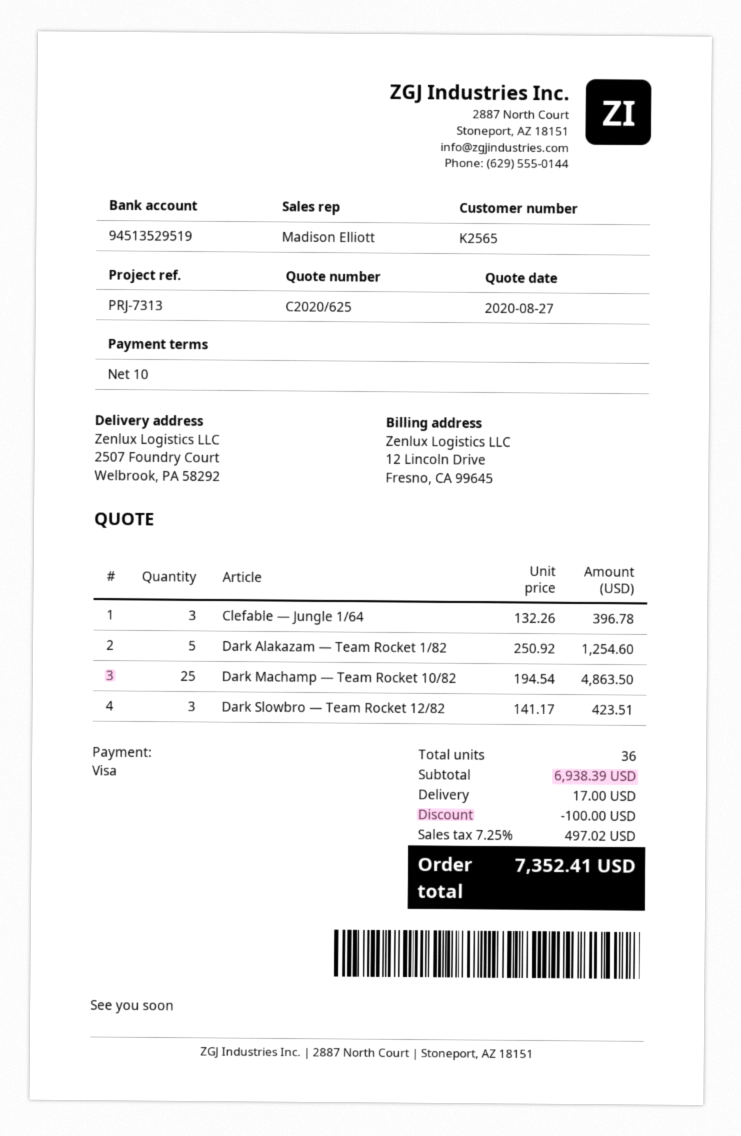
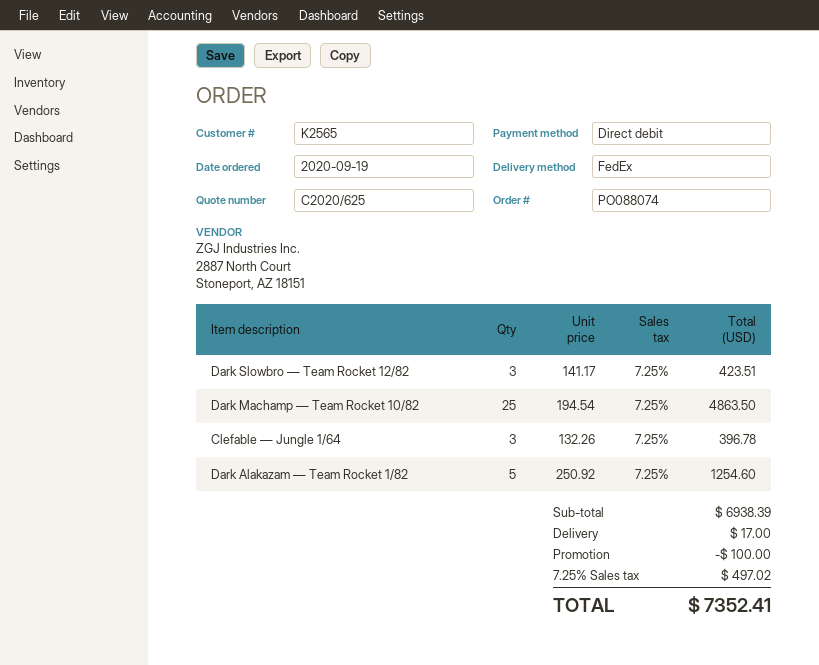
payment method: Visa -> direct debit

